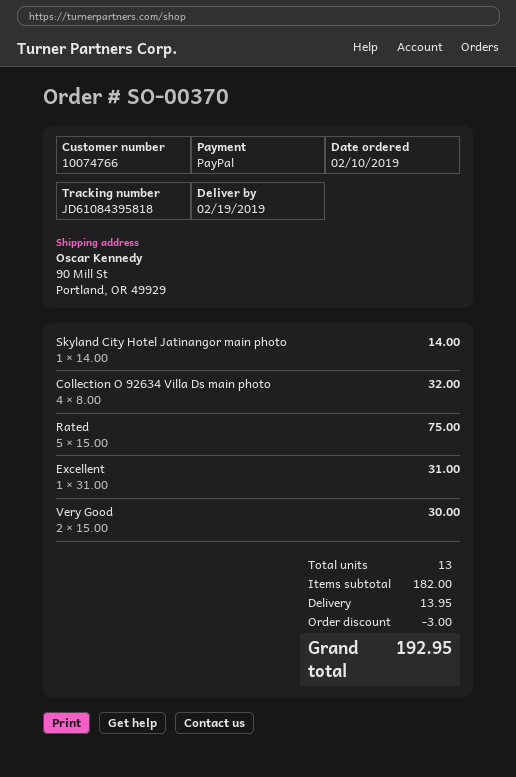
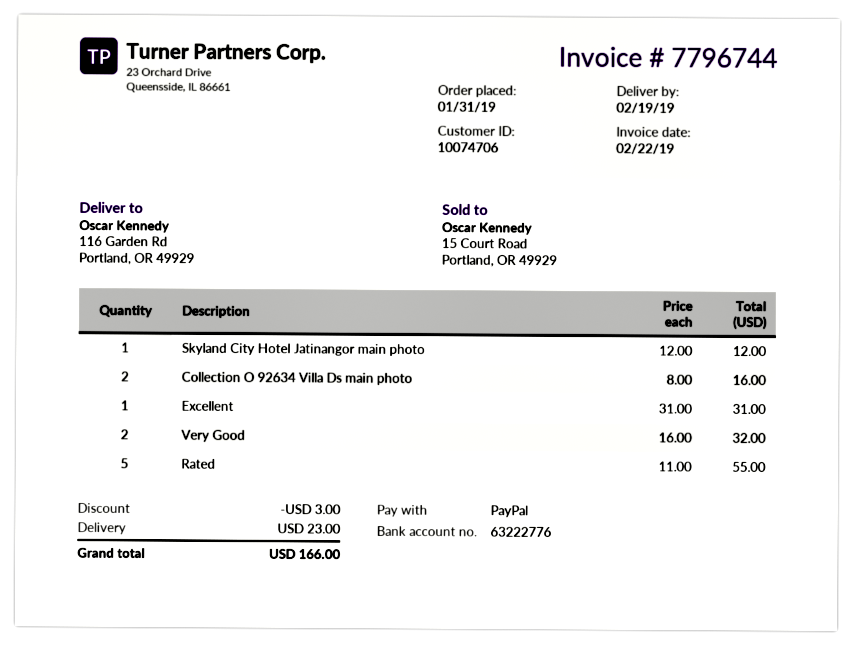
order date: 2019-02-10 -> 2019-01-31
customer number: 10074766 -> 10074706
ship to: 90 Mill St, Portland, OR 49929 -> 116 Garden Rd, Portland, OR 49929
Skyland City Hotel Jatinangor main photo: 1 x 14.00 = 14.00 -> 1 x 12.00 = 12.00
Collection O 92634 Villa Ds main photo: 4 x 8.00 = 32.00 -> 2 x 8.00 = 16.00
Rated: 5 x 15.00 = 75.00 -> 5 x 11.00 = 55.00
Very Good: 2 x 15.00 = 30.00 -> 2 x 16.00 = 32.00
shipping: 13.95 -> 23.00
total: 192.95 -> 166.00

